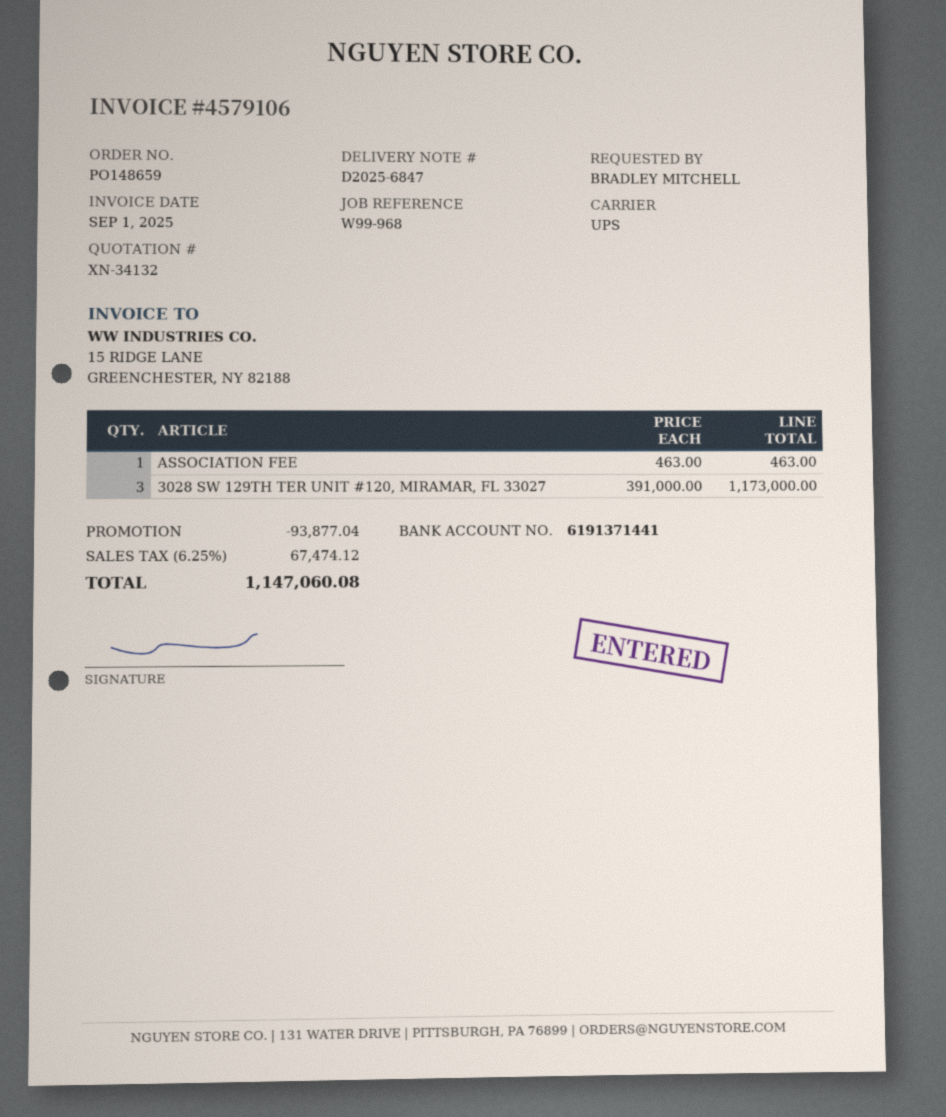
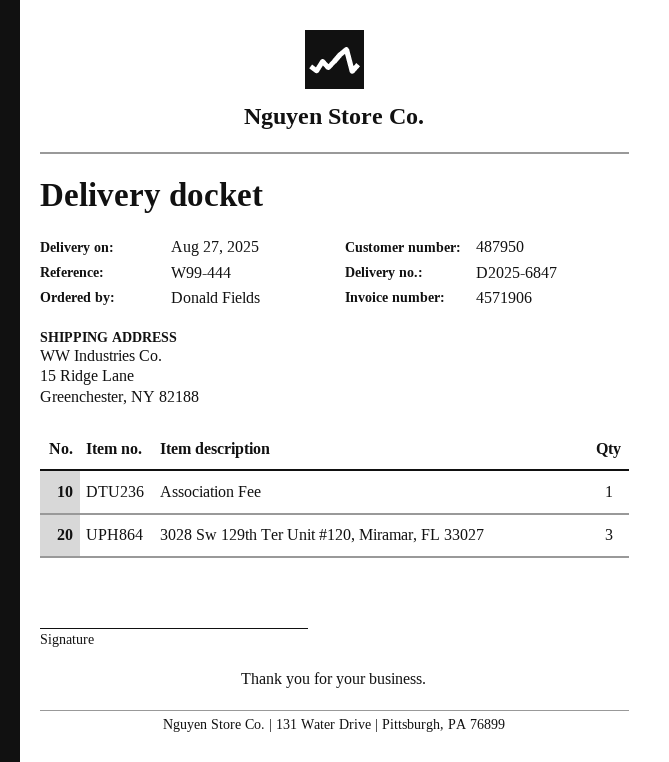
invoice number: 4579106 -> 4571906
reference: W99-968 -> W99-444
ordered by: BRADLEY MITCHELL -> Donald Fields

